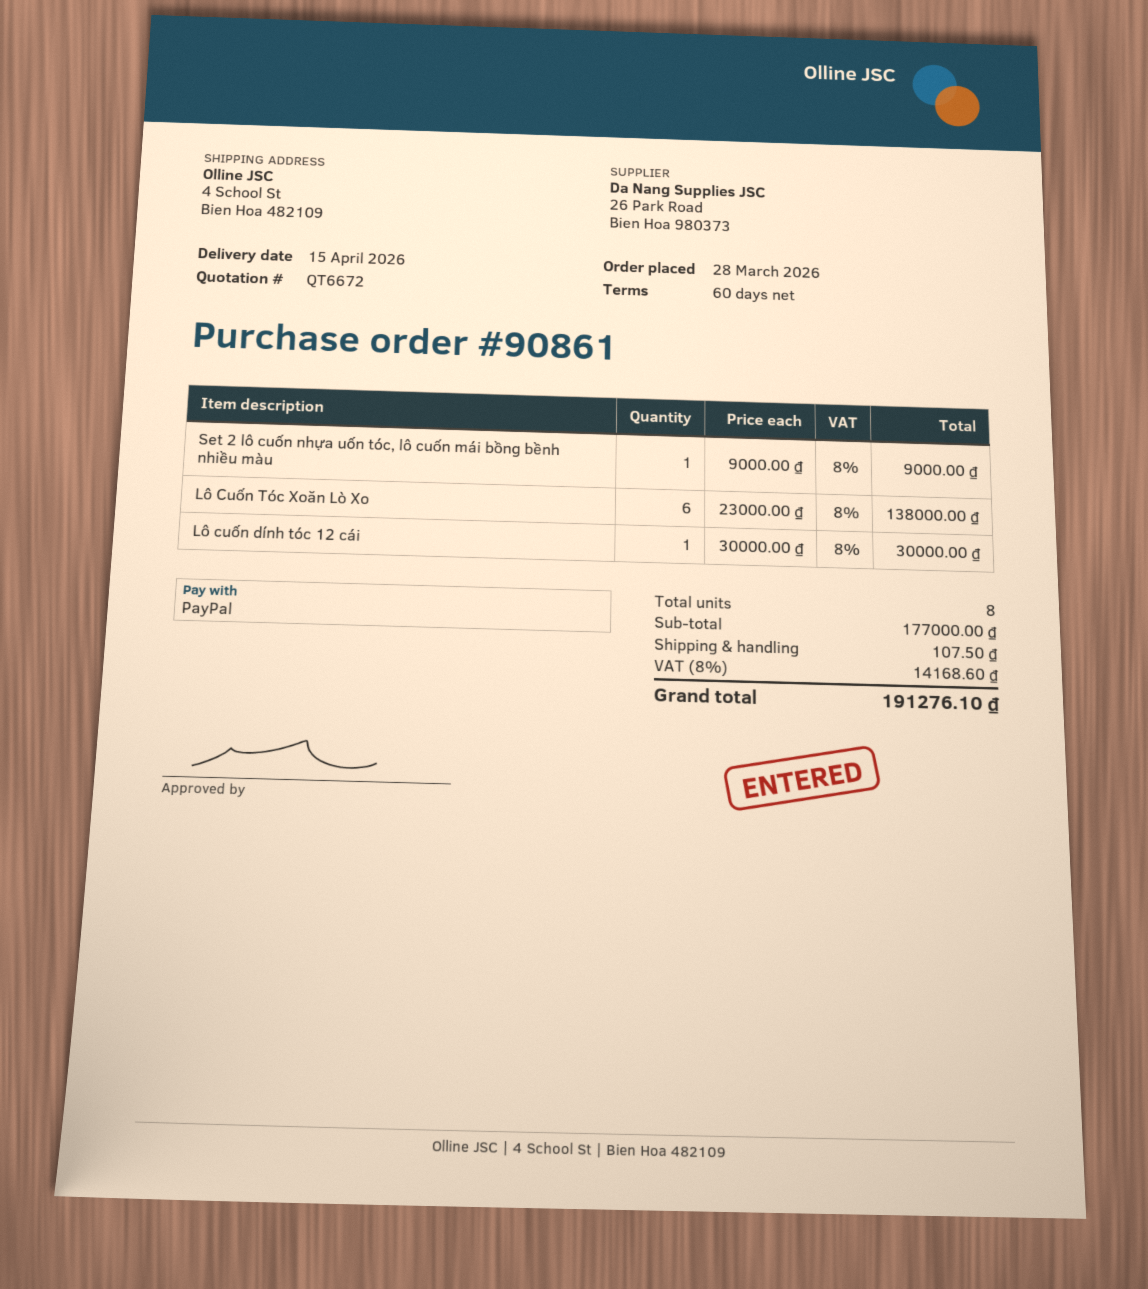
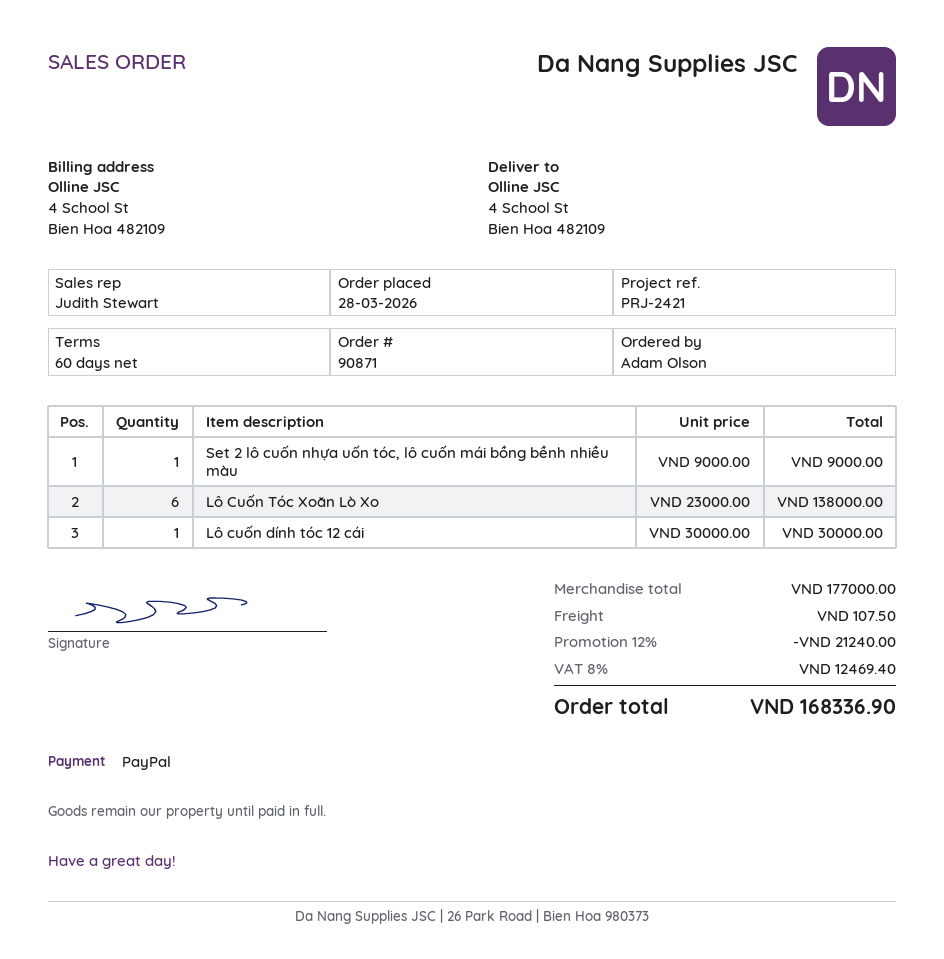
order number: 90861 -> 90871
discount: none -> 12% = 21240.00
tax: 8% = 14168.60 -> 8% = 12469.40
total: 191276.10 -> 168336.90

